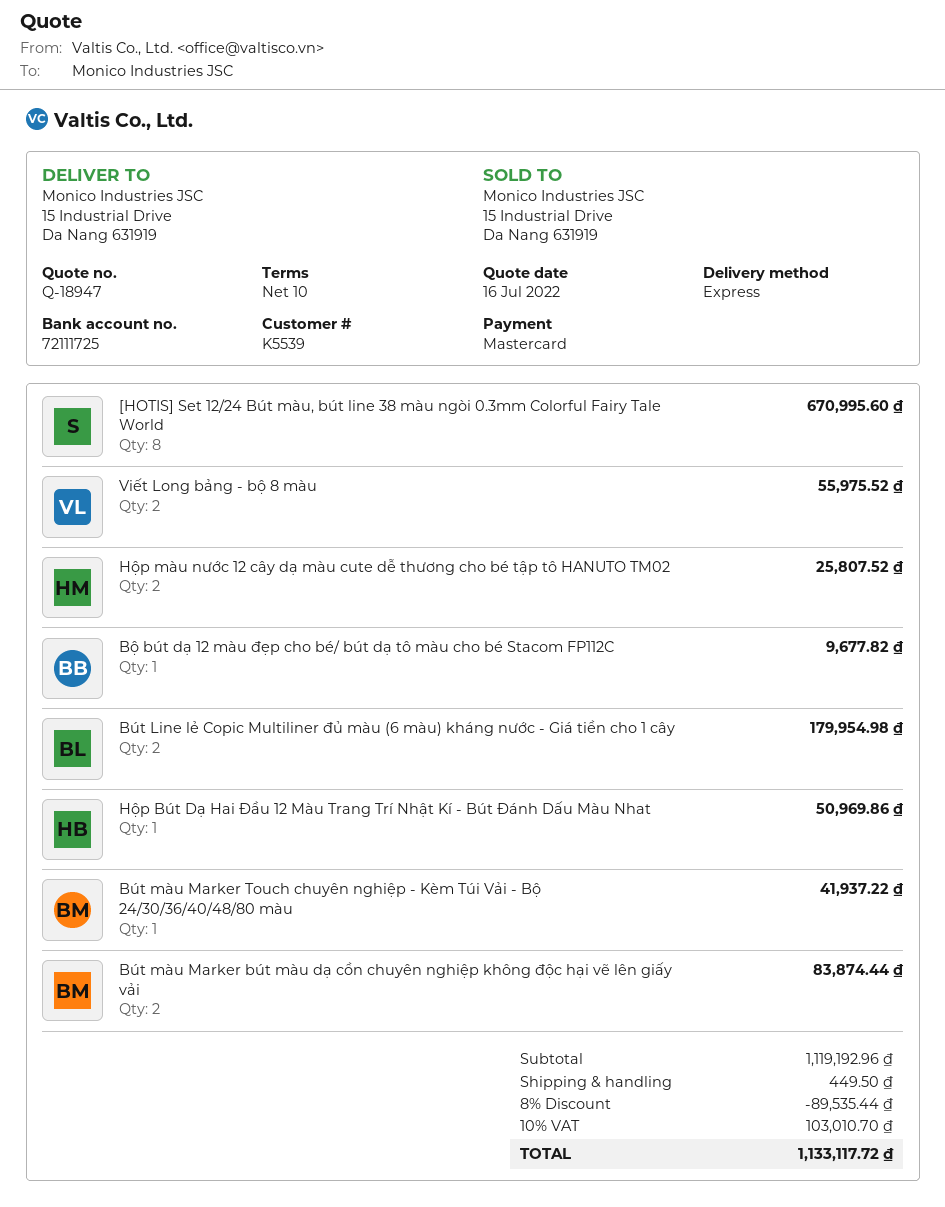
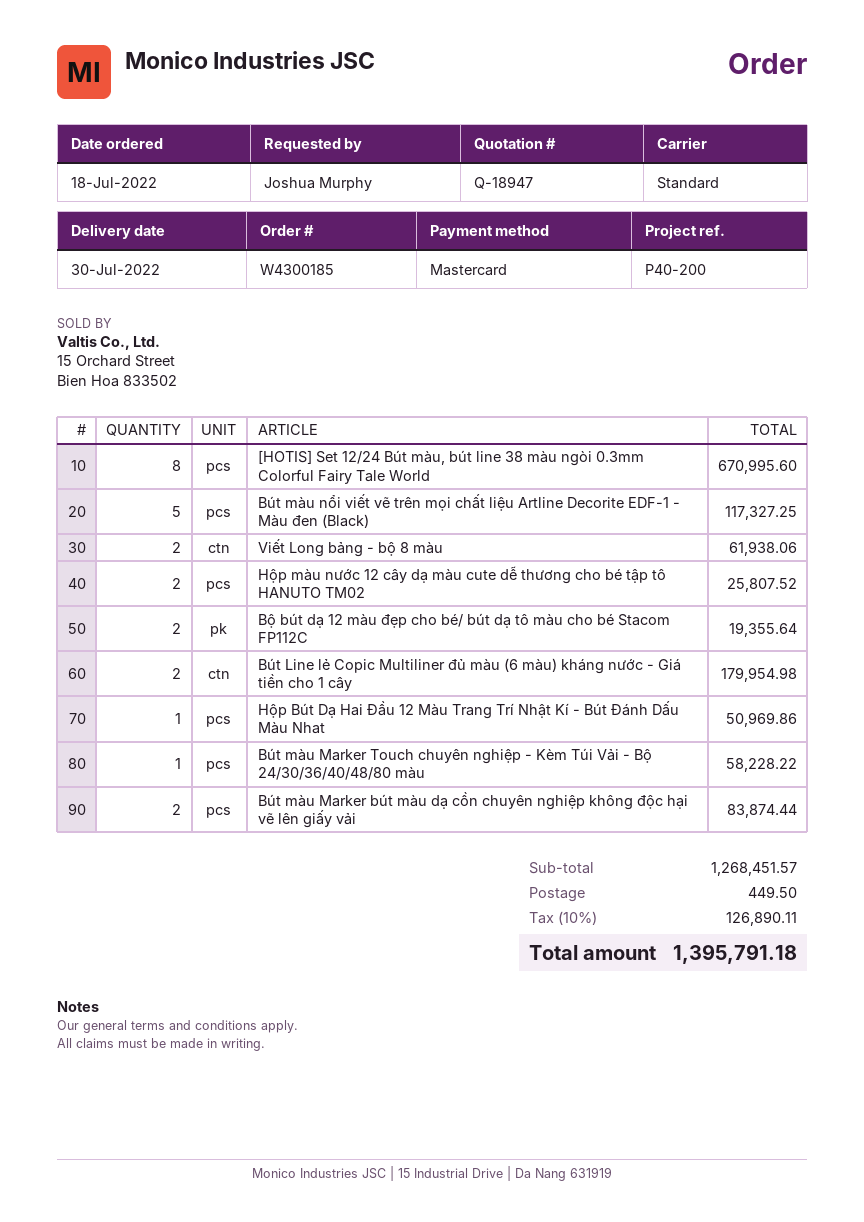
shipping method: express -> standard
Viết Long bảng - bộ 8 màu: 2 for 55975.52 -> 2 for 61938.06
Bộ bút dạ 12 màu đẹp cho bé/ bút dạ tô màu cho bé Stacom FP112C: 1 for 9677.82 -> 2 for 19355.64
Bút màu Marker Touch chuyên nghiệp - Kèm Túi Vải - Bộ 24/30/36/40/48/80 màu: 1 for 41937.22 -> 1 for 58228.22
Bút màu nổi viết vẽ trên mọi chất liệu Artline Decorite EDF-1 - Màu đen (Black): none -> 5 for 117327.25
subtotal: 1119192.96 -> 1268451.57
discount: 8% = 89535.44 -> none
tax: 10% = 103010.70 -> 10% = 126890.11
total: 1133117.72 -> 1395791.18

